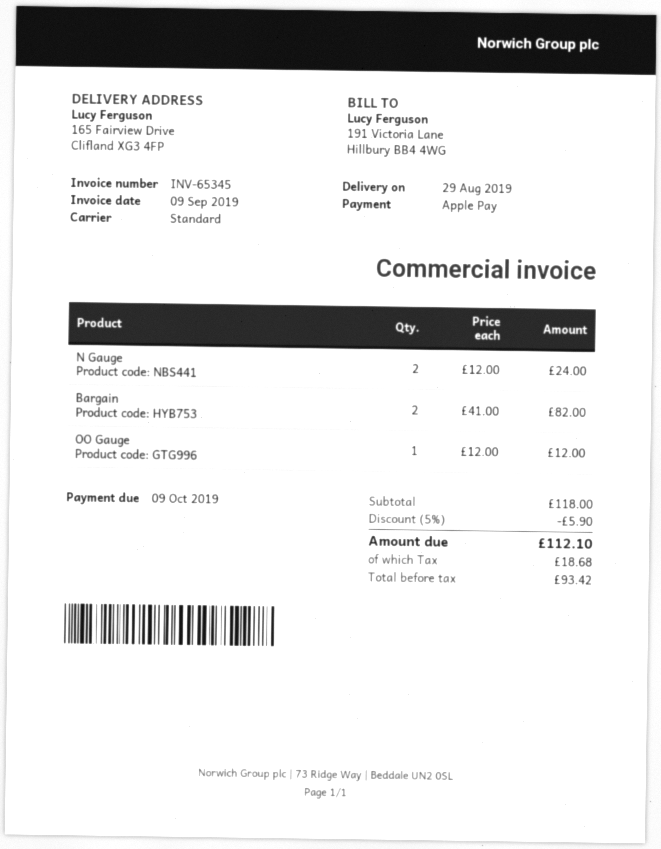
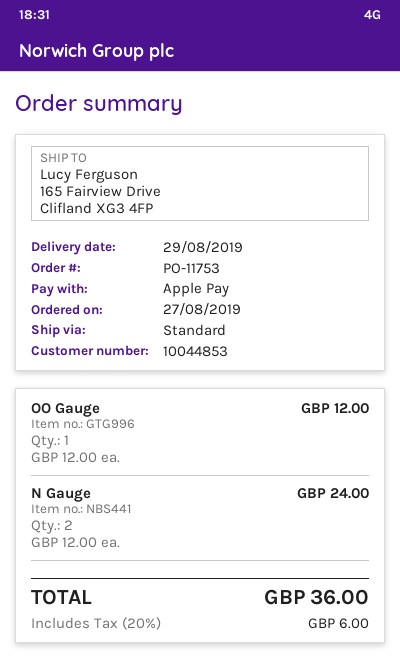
Bargain: 2 x 41.00 = 82.00 -> none
discount: 5% = 5.90 -> none
tax: 18.68 -> 6.00
total: 112.10 -> 36.00

